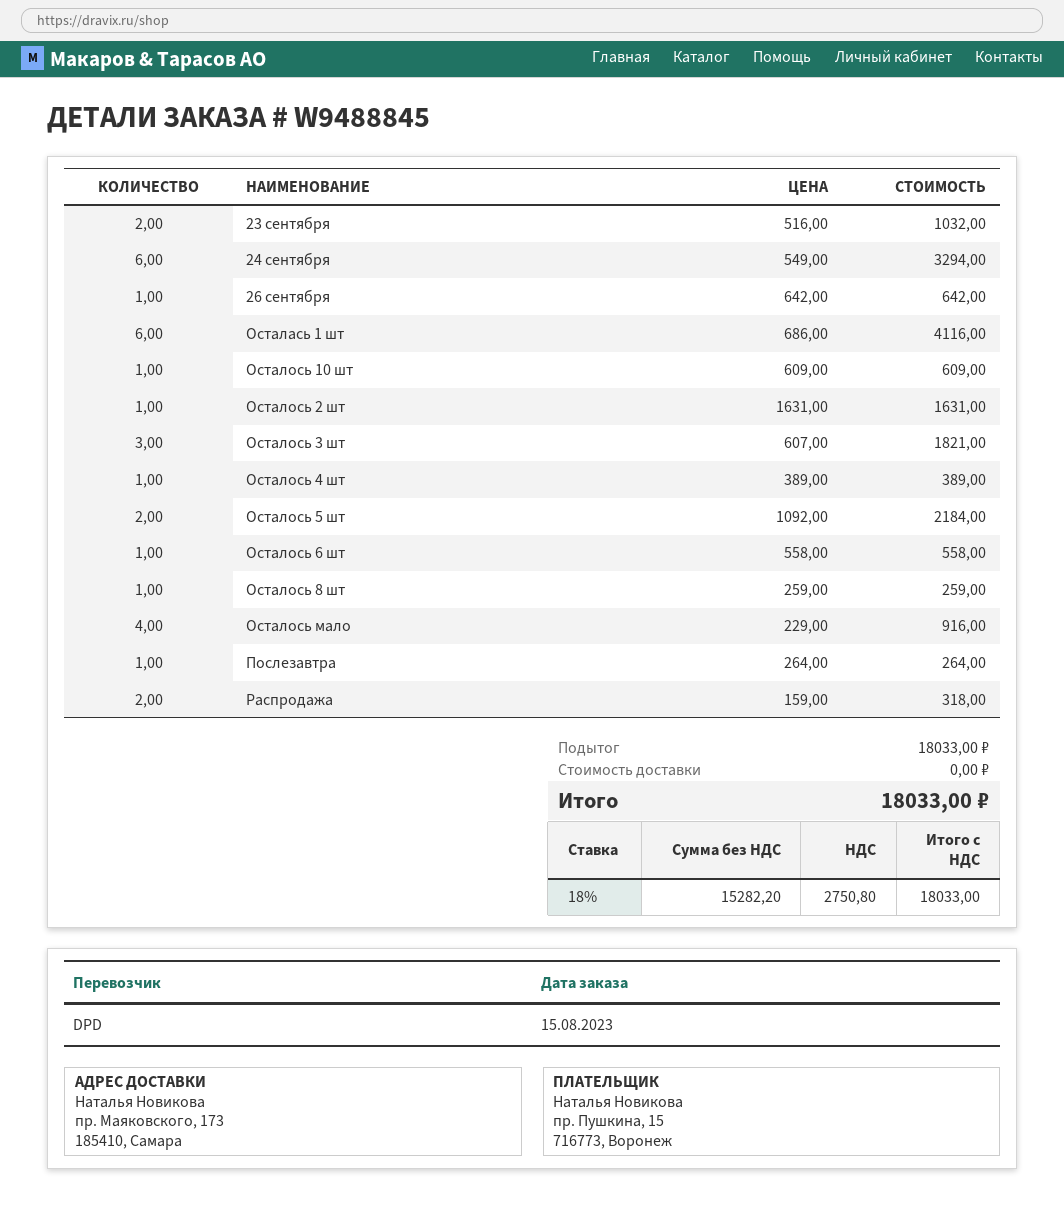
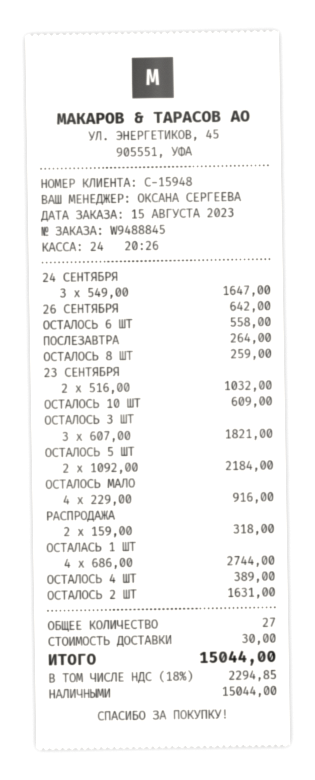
24 сентября: 6 x 549.00 = 3294.00 -> 3 x 549.00 = 1647.00
Осталась 1 шт: 6 x 686.00 = 4116.00 -> 4 x 686.00 = 2744.00
shipping: 0.00 -> 30.00
tax: 18% = 2750.80 -> 18% = 2294.85
total: 18033.00 -> 15044.00

